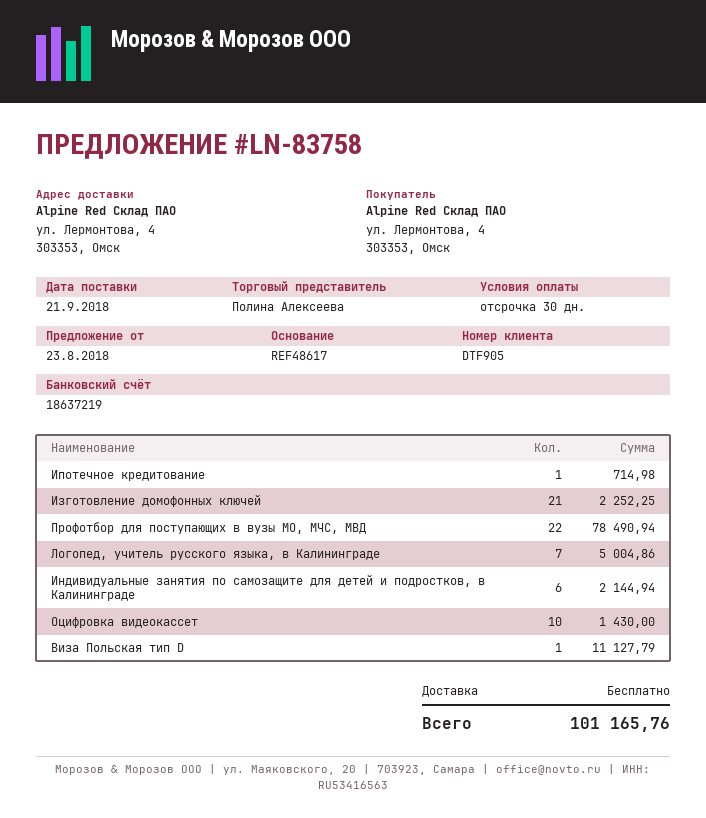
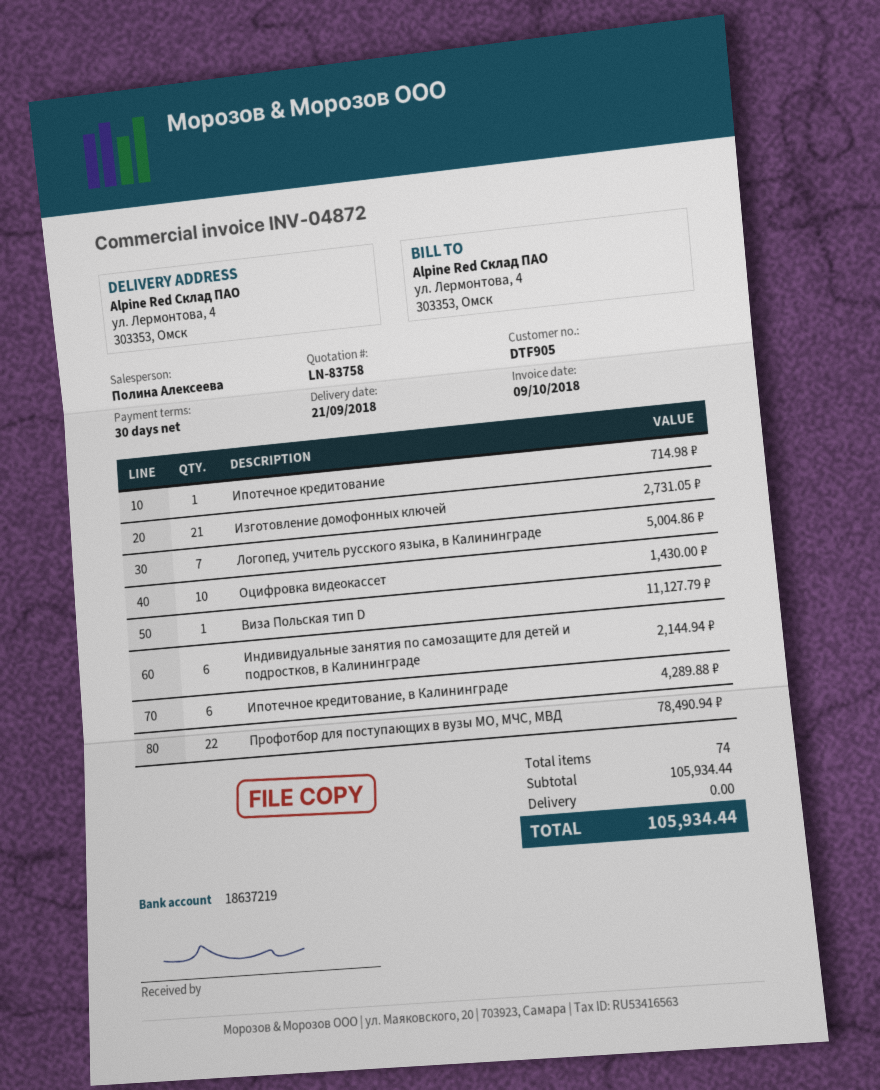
Изготовление домофонных ключей: 21 for 2252.25 -> 21 for 2731.05
Ипотечное кредитование, в Калининграде: none -> 6 for 4289.88
total: 101165.76 -> 105934.44

